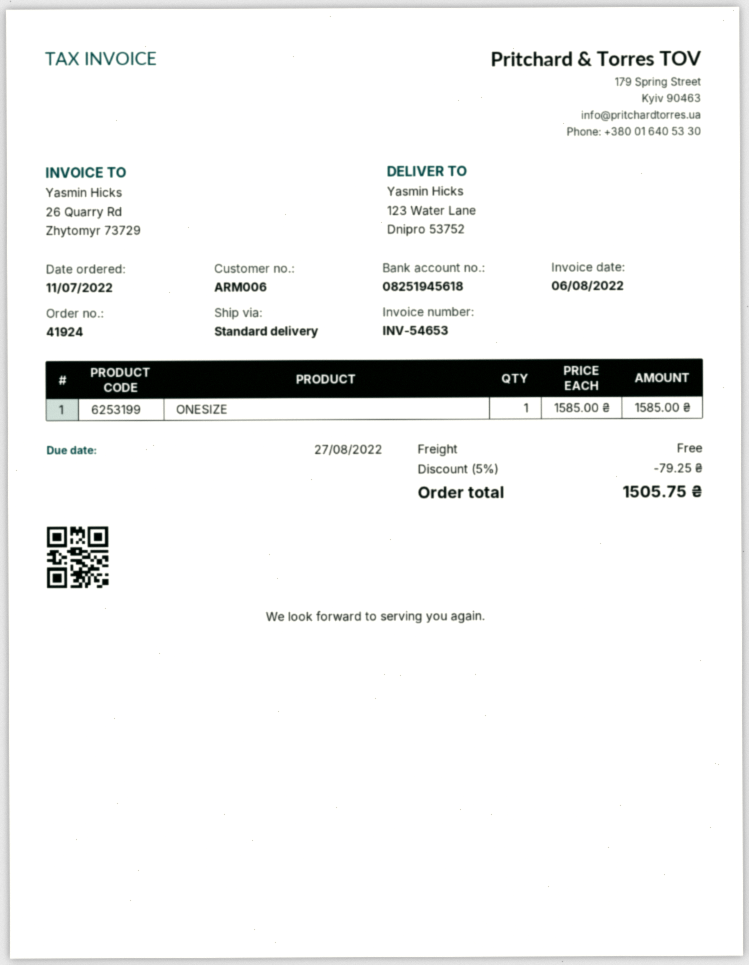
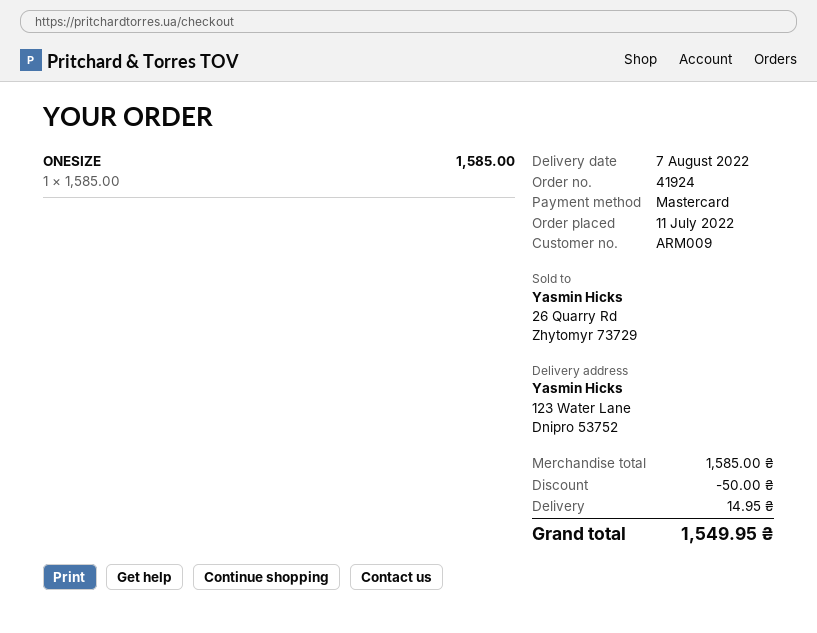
customer number: ARM006 -> ARM009
discount: 79.25 -> 50.00
shipping: 0.00 -> 14.95
total: 1505.75 -> 1549.95

